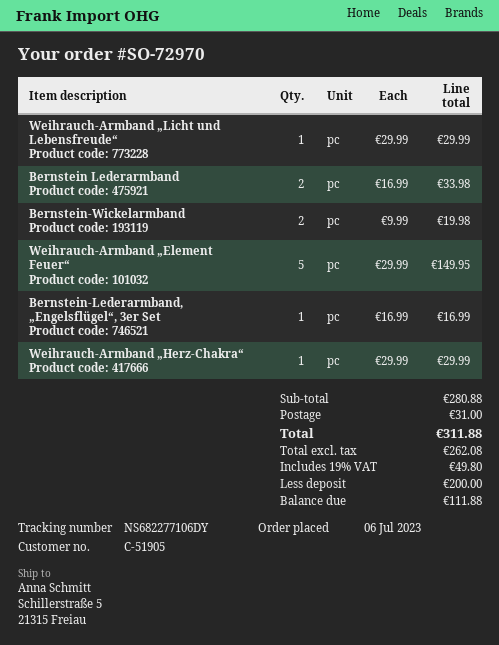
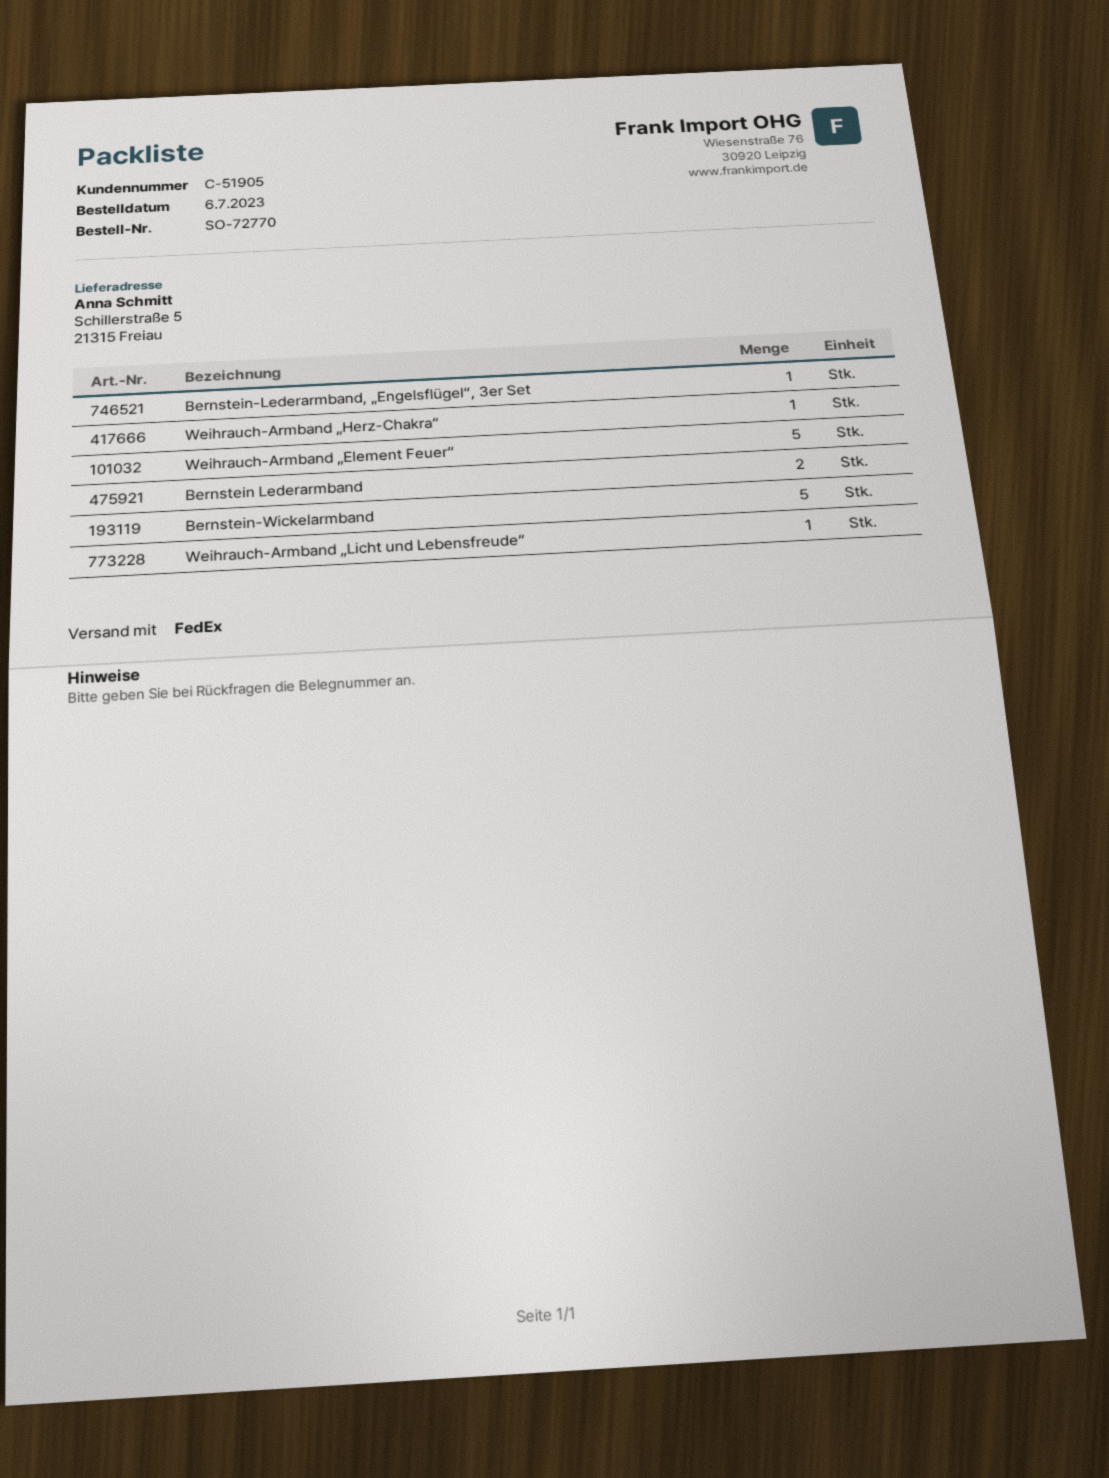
order number: SO-72970 -> SO-72770
Bernstein-Wickelarmband: 2 -> 5

